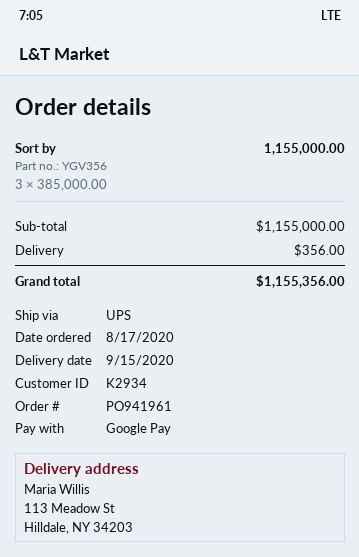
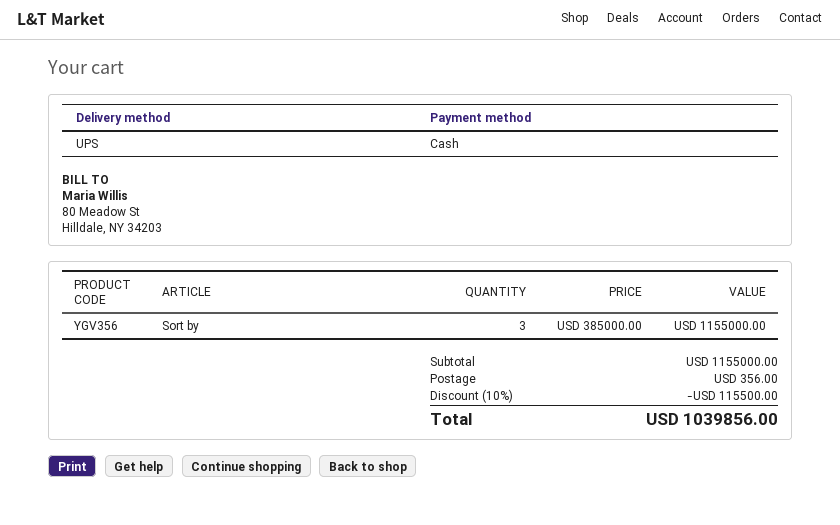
payment method: Google Pay -> cash
discount: none -> 10% = 115500.00
total: 1155356.00 -> 1039856.00

